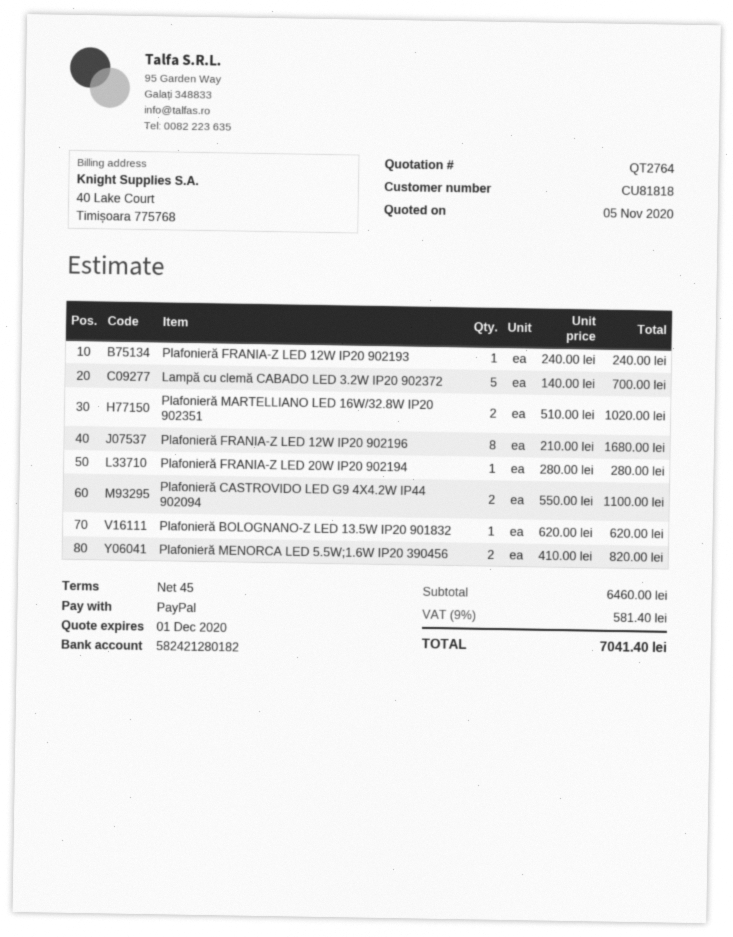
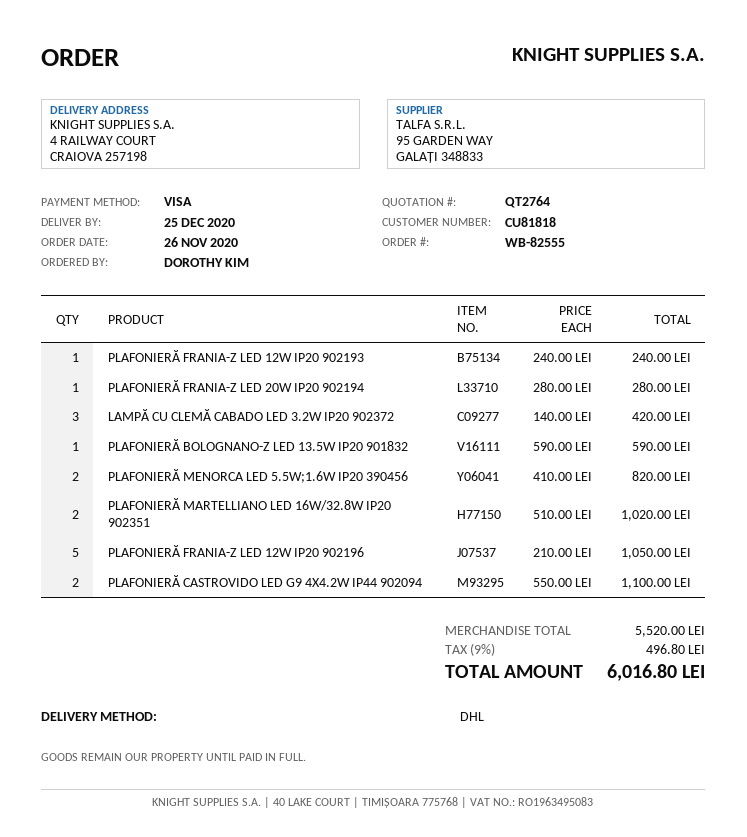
payment method: PayPal -> Visa
Lampă cu clemă CABADO LED 3.2W IP20 902372: 5 x 140.00 = 700.00 -> 3 x 140.00 = 420.00
Plafonieră FRANIA-Z LED 12W IP20 902196: 8 x 210.00 = 1680.00 -> 5 x 210.00 = 1050.00
Plafonieră BOLOGNANO-Z LED 13.5W IP20 901832: 1 x 620.00 = 620.00 -> 1 x 590.00 = 590.00
subtotal: 6460.00 -> 5520.00
tax: 9% = 581.40 -> 9% = 496.80
total: 7041.40 -> 6016.80

